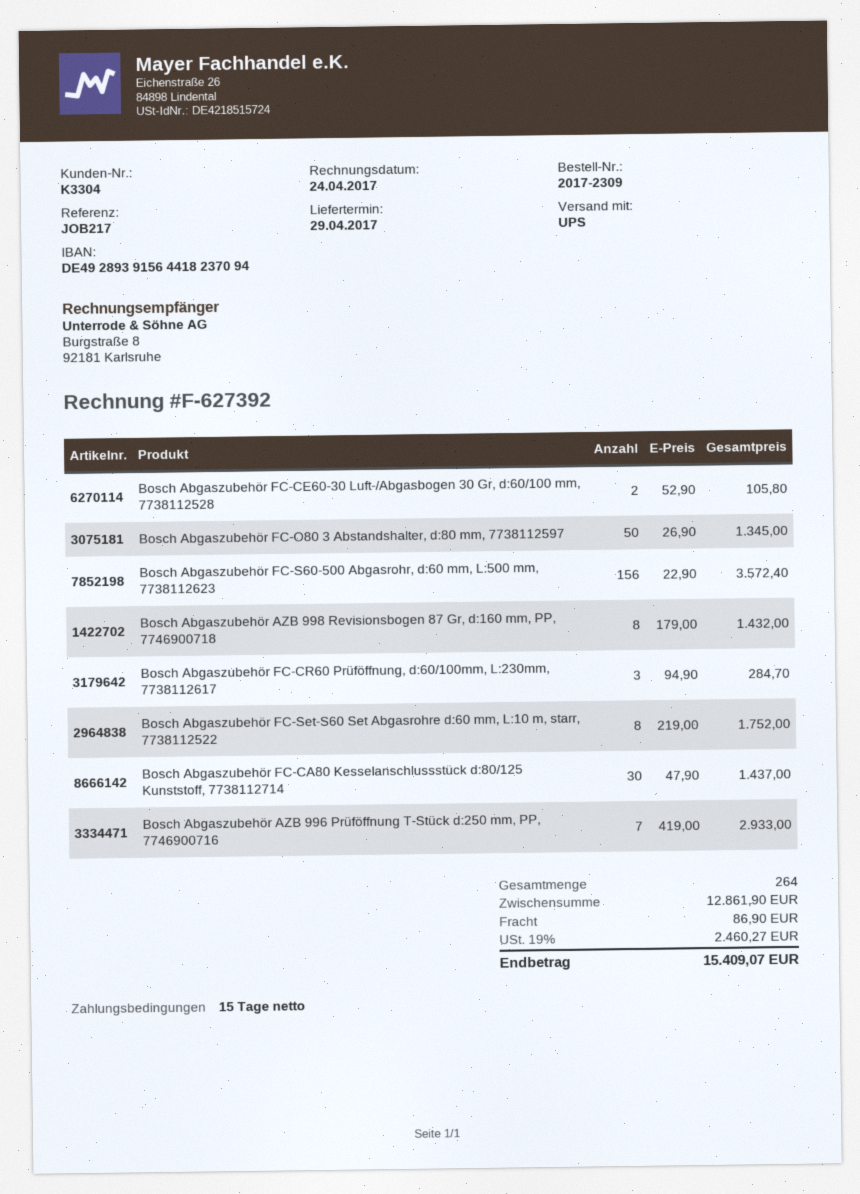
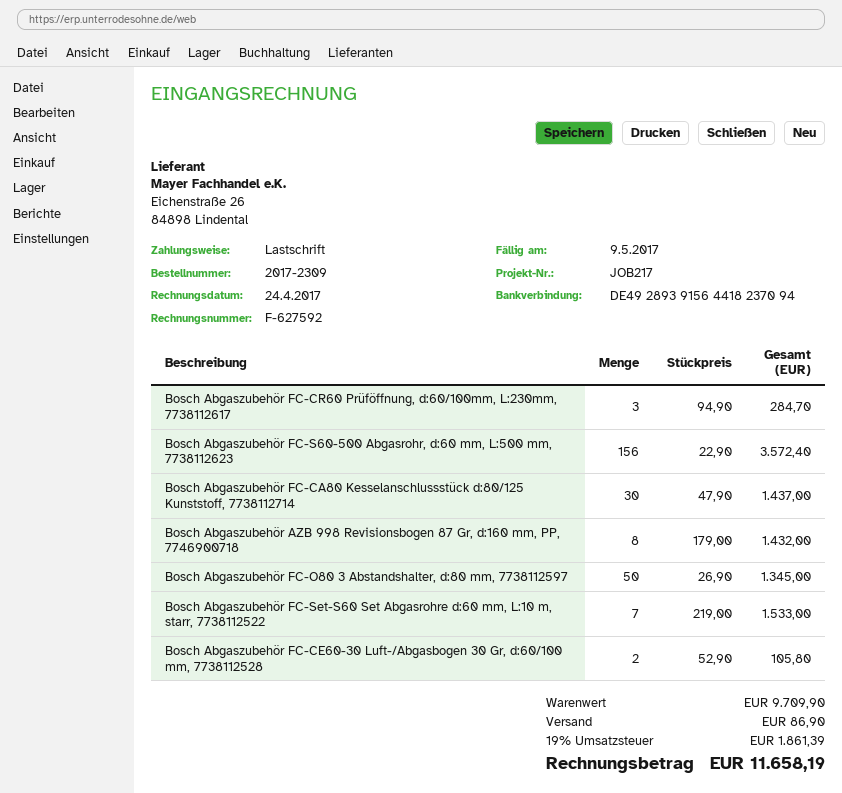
invoice number: F-627392 -> F-627592
Bosch Abgaszubehör FC-Set-S60 Set Abgasrohre d:60 mm, L:10 m, starr, 7738112522: 8 x 219.00 = 1752.00 -> 7 x 219.00 = 1533.00
Bosch Abgaszubehör AZB 996 Prüföffnung T-Stück d:250 mm, PP, 7746900716: 7 x 419.00 = 2933.00 -> none
subtotal: 12861.90 -> 9709.90
tax: 19% = 2460.27 -> 19% = 1861.39
total: 15409.07 -> 11658.19

